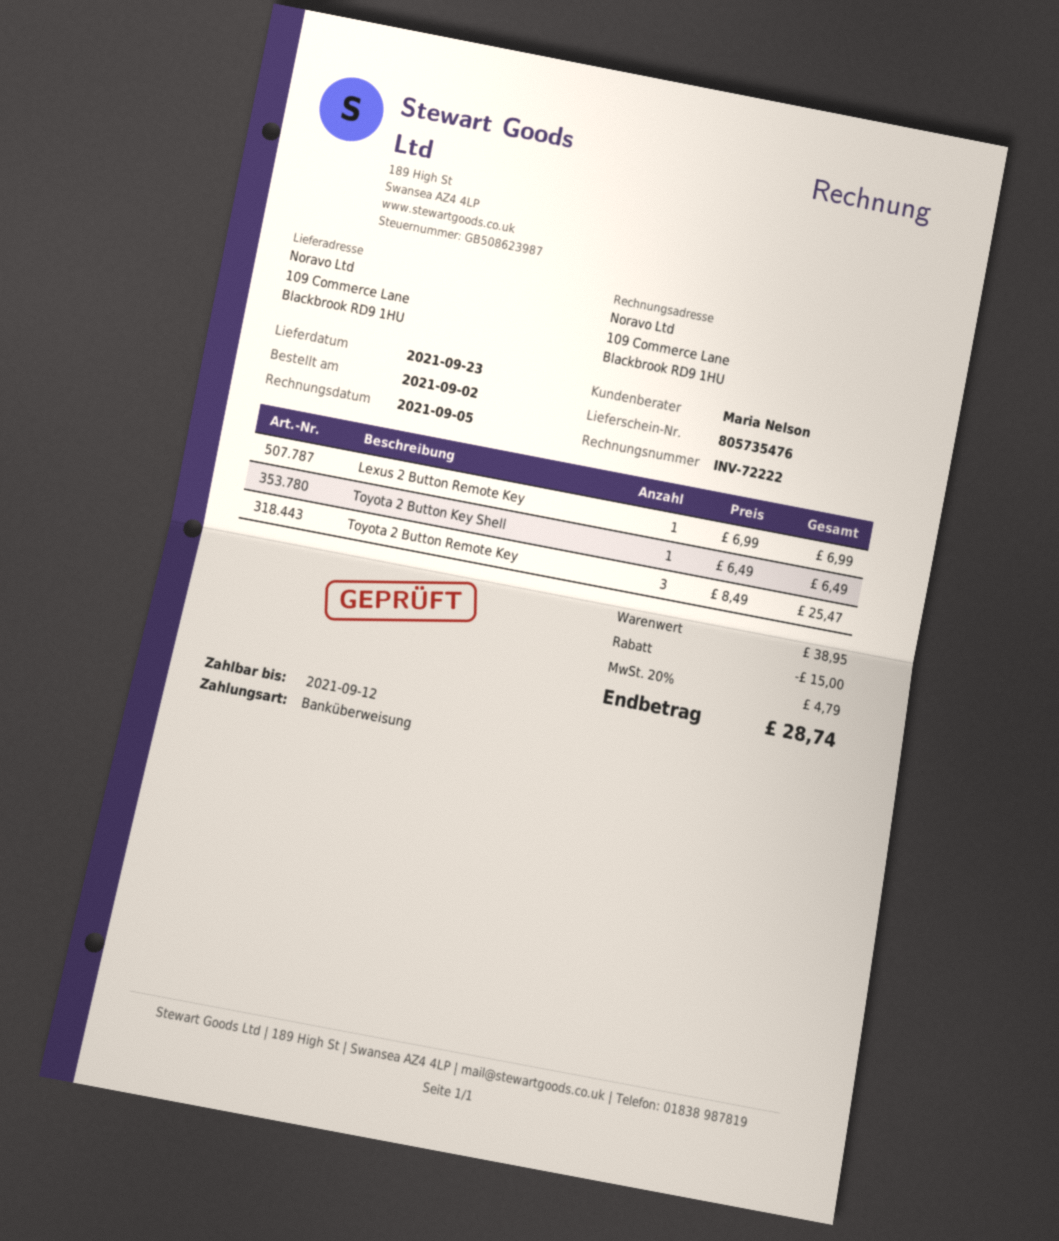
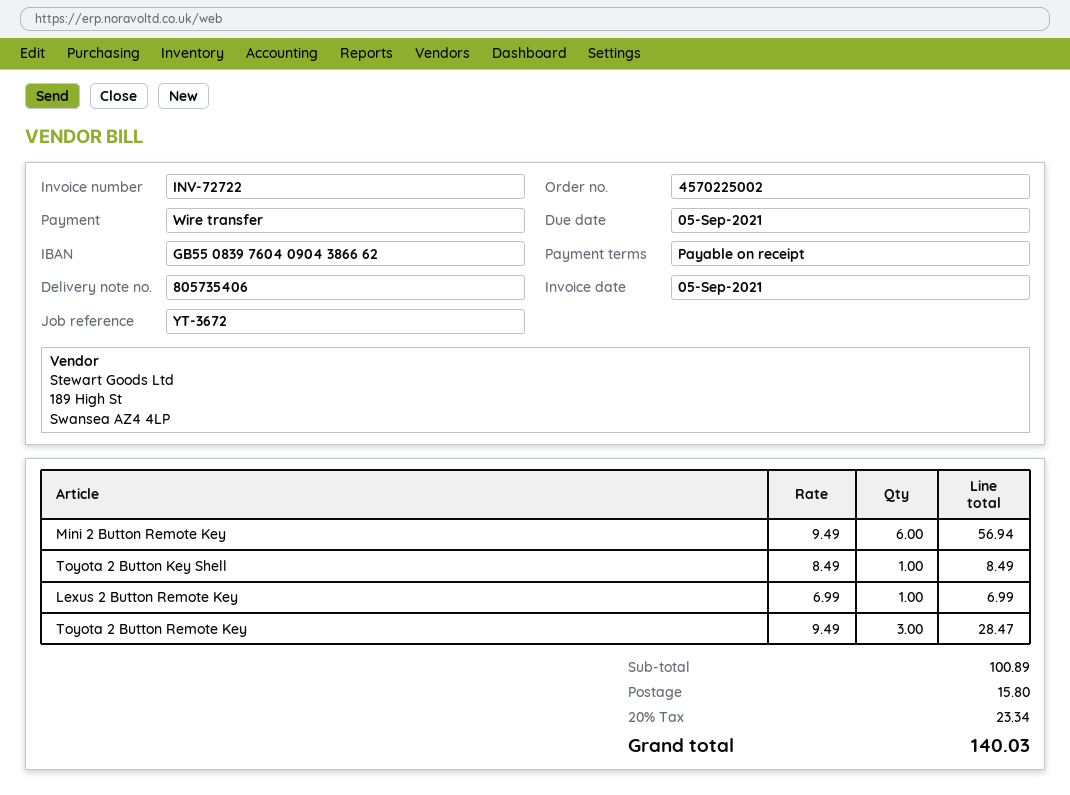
delivery note number: 805735476 -> 805735406
invoice number: INV-72222 -> INV-72722
due date: 2021-09-12 -> 2021-09-05
Toyota 2 Button Key Shell: 1 x 6.49 = 6.49 -> 1 x 8.49 = 8.49
Toyota 2 Button Remote Key: 3 x 8.49 = 25.47 -> 3 x 9.49 = 28.47
Mini 2 Button Remote Key: none -> 6 x 9.49 = 56.94
subtotal: 38.95 -> 100.89
discount: 15.00 -> none
shipping: none -> 15.80
tax: 20% = 4.79 -> 20% = 23.34
total: 28.74 -> 140.03

